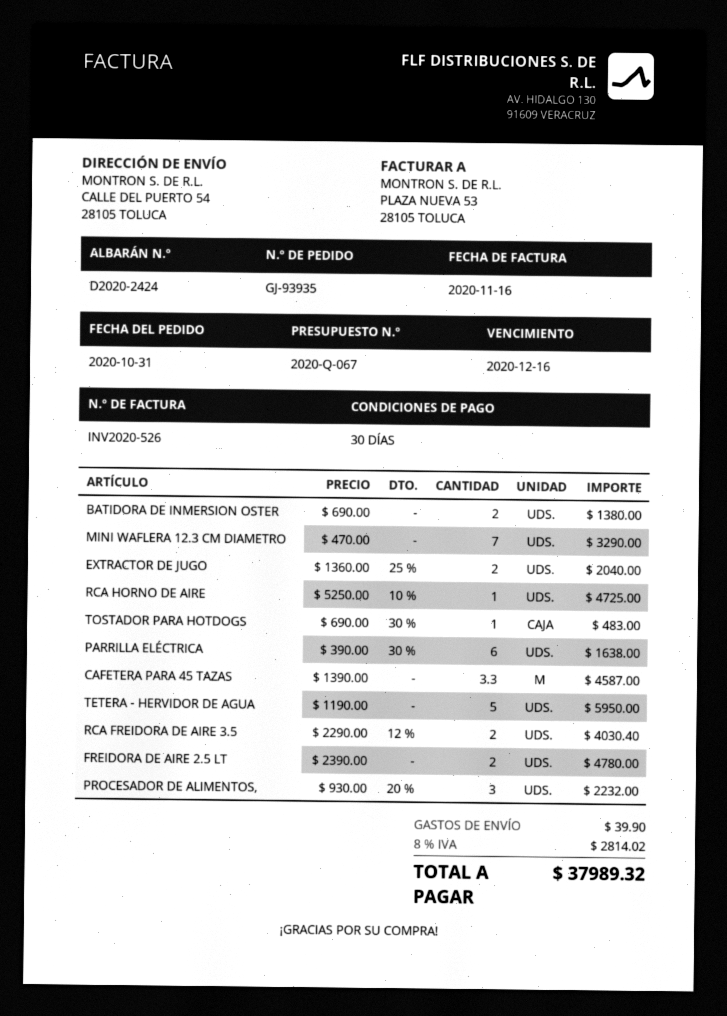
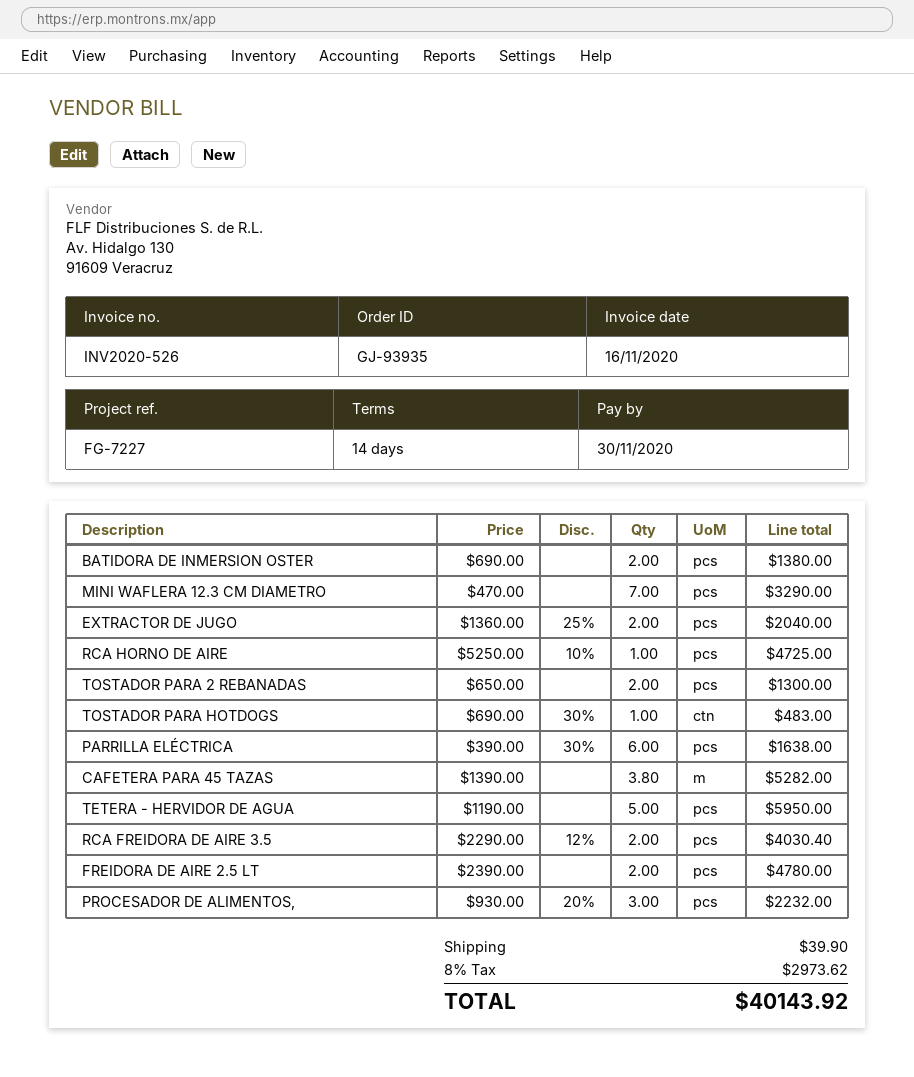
payment terms: 30 days -> 14 days
due date: 2020-12-16 -> 2020-11-30
CAFETERA PARA 45 TAZAS: 3.3 x 1390.00 = 4587.00 -> 3.8 x 1390.00 = 5282.00
TOSTADOR PARA 2 REBANADAS: none -> 2 x 650.00 = 1300.00
tax: 8% = 2814.02 -> 8% = 2973.62
total: 37989.32 -> 40143.92

